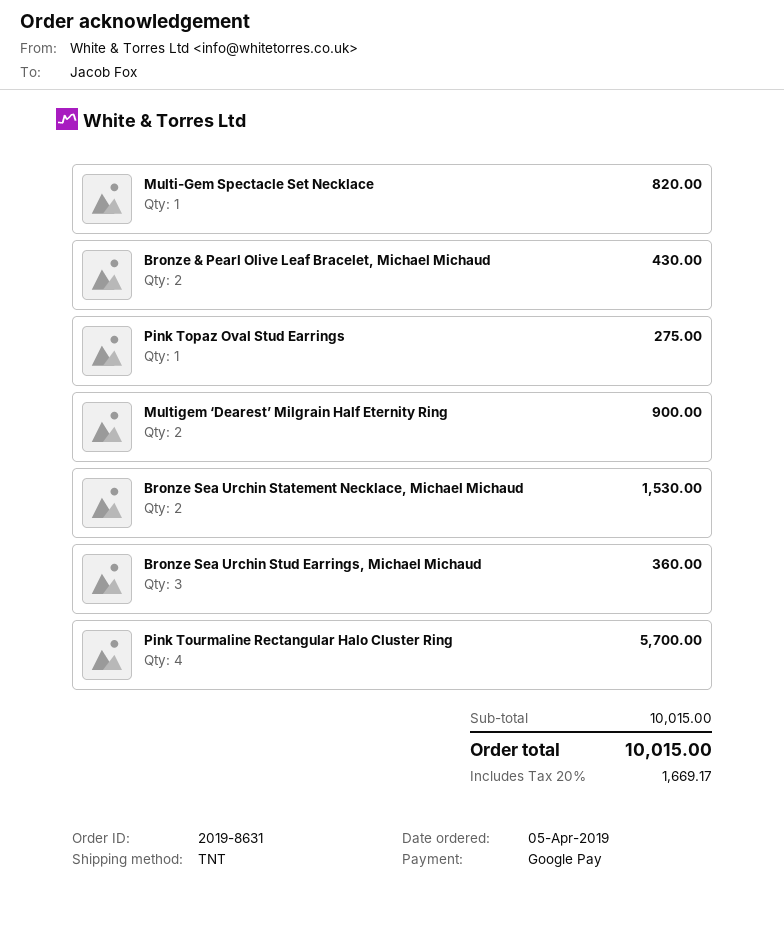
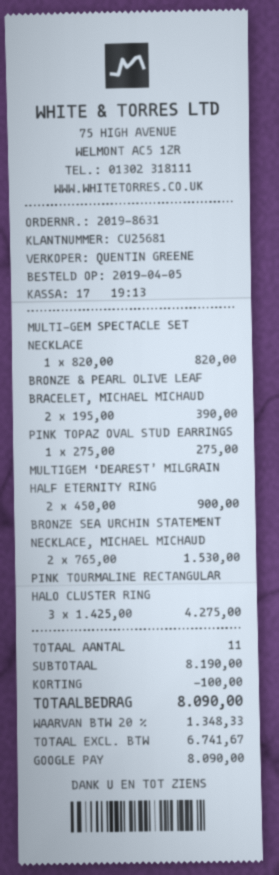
Bronze & Pearl Olive Leaf Bracelet, Michael Michaud: 2 for 430.00 -> 2 for 390.00
Bronze Sea Urchin Stud Earrings, Michael Michaud: 3 for 360.00 -> none
Pink Tourmaline Rectangular Halo Cluster Ring: 4 for 5700.00 -> 3 for 4275.00
subtotal: 10015.00 -> 8190.00
discount: none -> 100.00
tax: 20% = 1669.17 -> 20% = 1348.33
total: 10015.00 -> 8090.00

